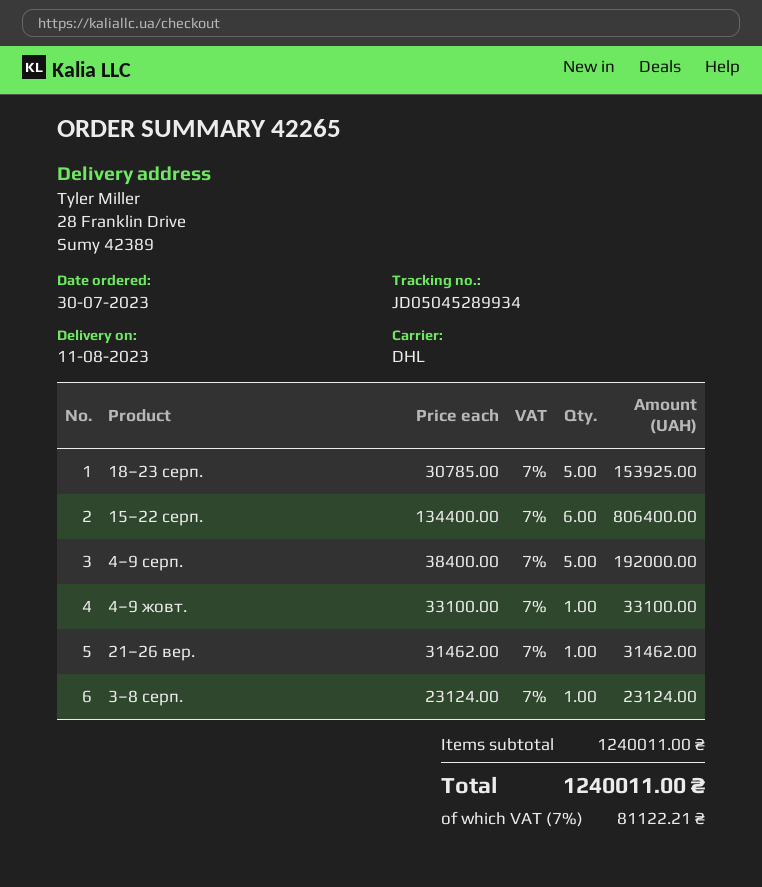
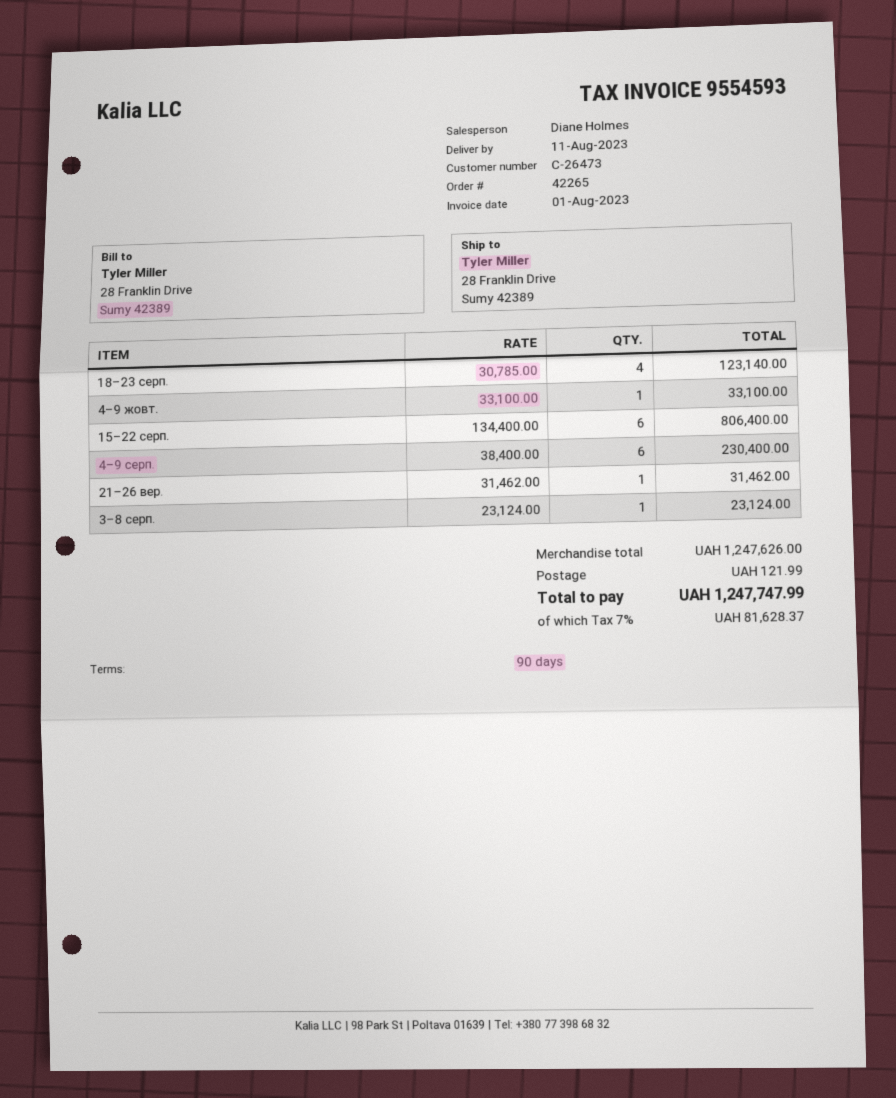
18–23 серп.: 5 x 30785.00 = 153925.00 -> 4 x 30785.00 = 123140.00
4–9 серп.: 5 x 38400.00 = 192000.00 -> 6 x 38400.00 = 230400.00
subtotal: 1240011.00 -> 1247626.00
shipping: none -> 121.99
tax: 7% = 81122.21 -> 7% = 81628.37
total: 1240011.00 -> 1247747.99

